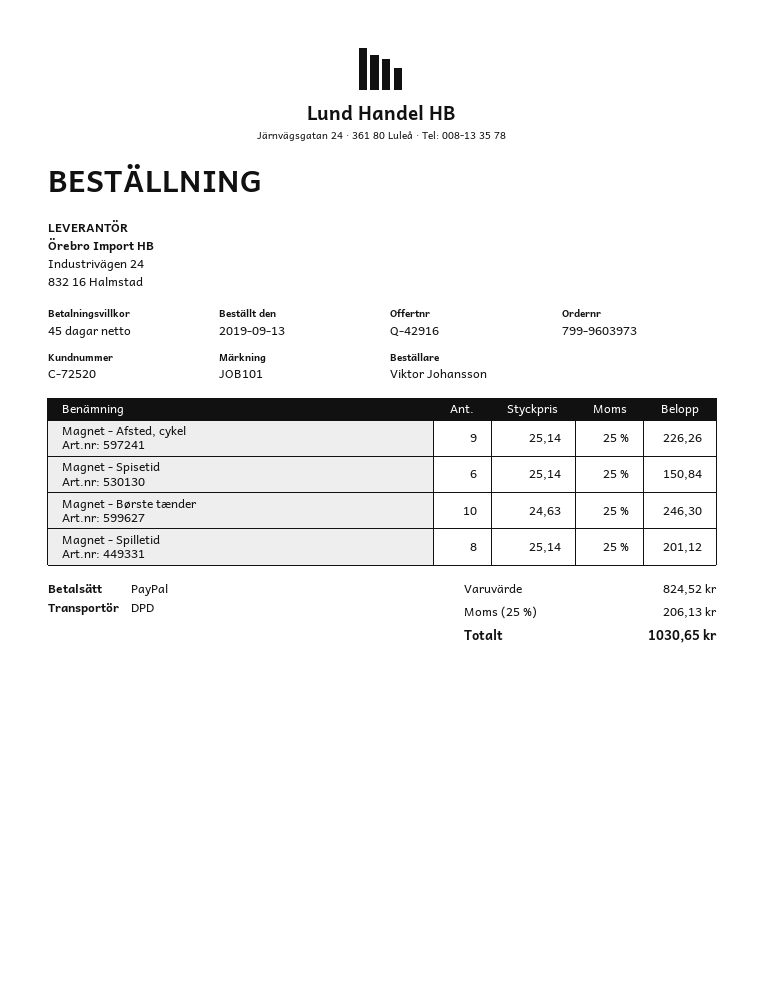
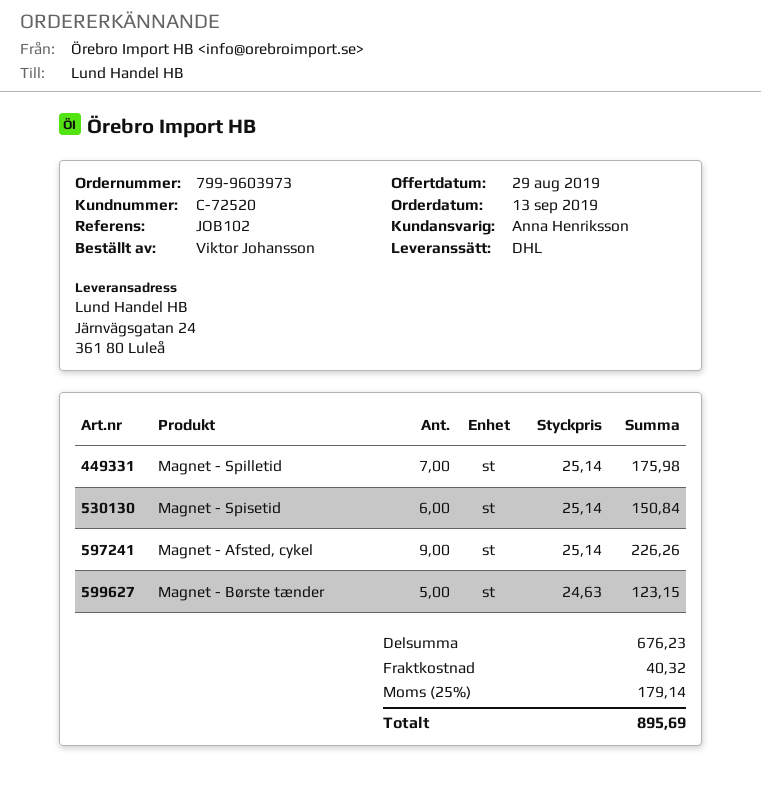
reference: JOB101 -> JOB102
shipping method: DPD -> DHL
Magnet - Børste tænder: 10 x 24.63 = 246.30 -> 5 x 24.63 = 123.15
Magnet - Spilletid: 8 x 25.14 = 201.12 -> 7 x 25.14 = 175.98
subtotal: 824.52 -> 676.23
shipping: none -> 40.32
tax: 25% = 206.13 -> 25% = 179.14
total: 1030.65 -> 895.69

